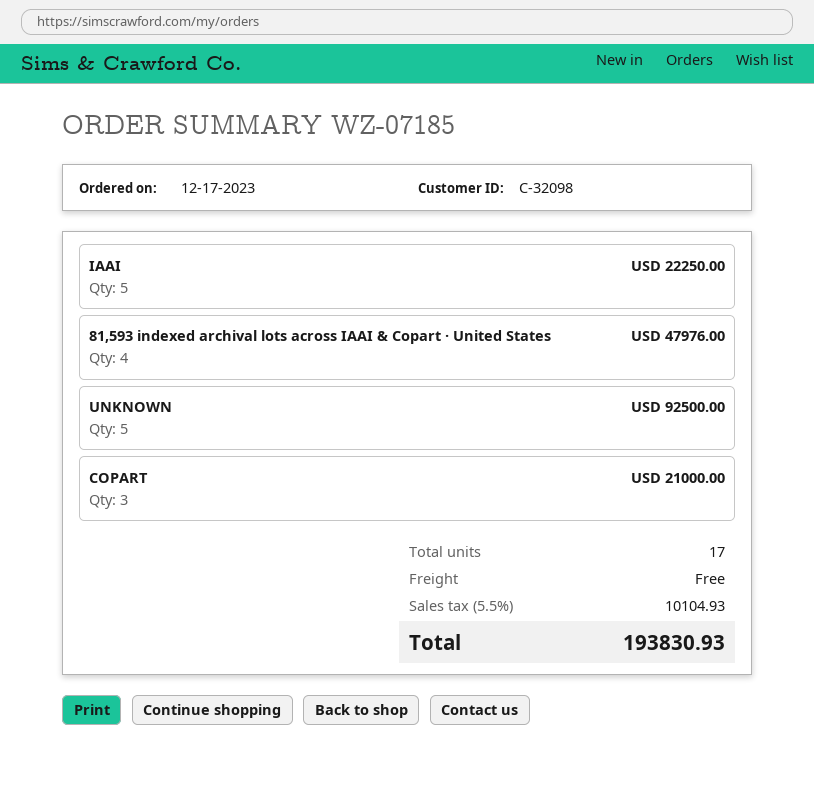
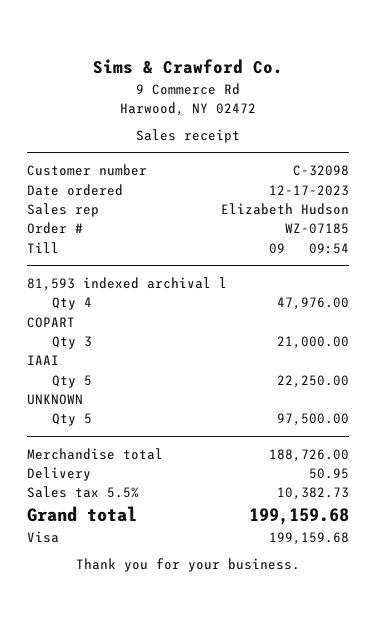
UNKNOWN: 5 for 92500.00 -> 5 for 97500.00
shipping: 0.00 -> 50.95
tax: 5.5% = 10104.93 -> 5.5% = 10382.73
total: 193830.93 -> 199159.68

